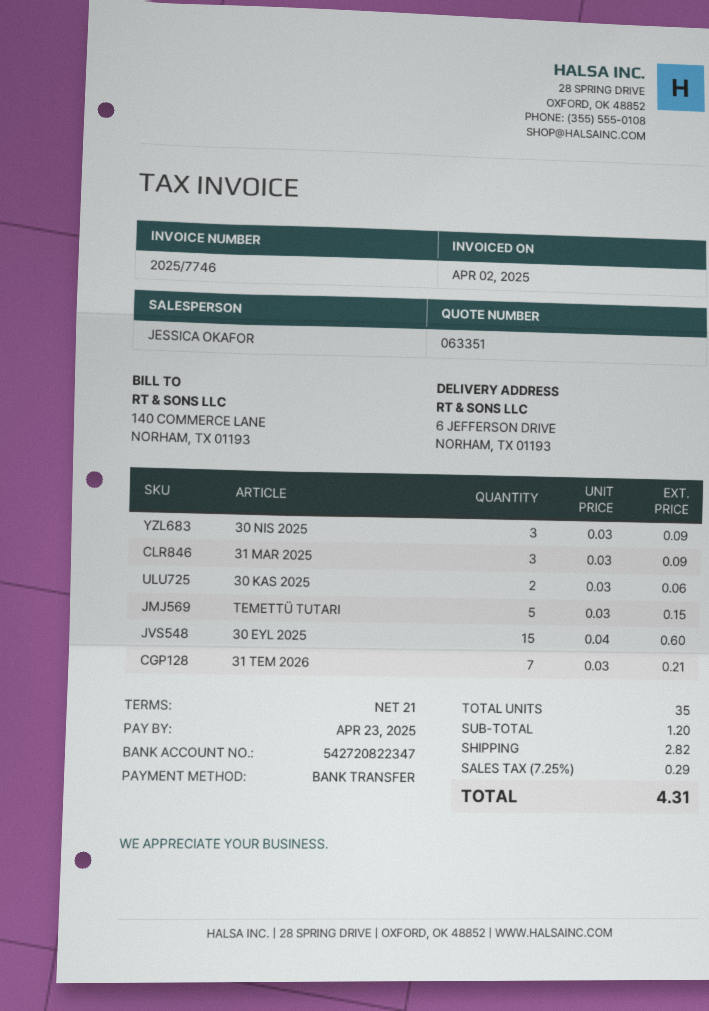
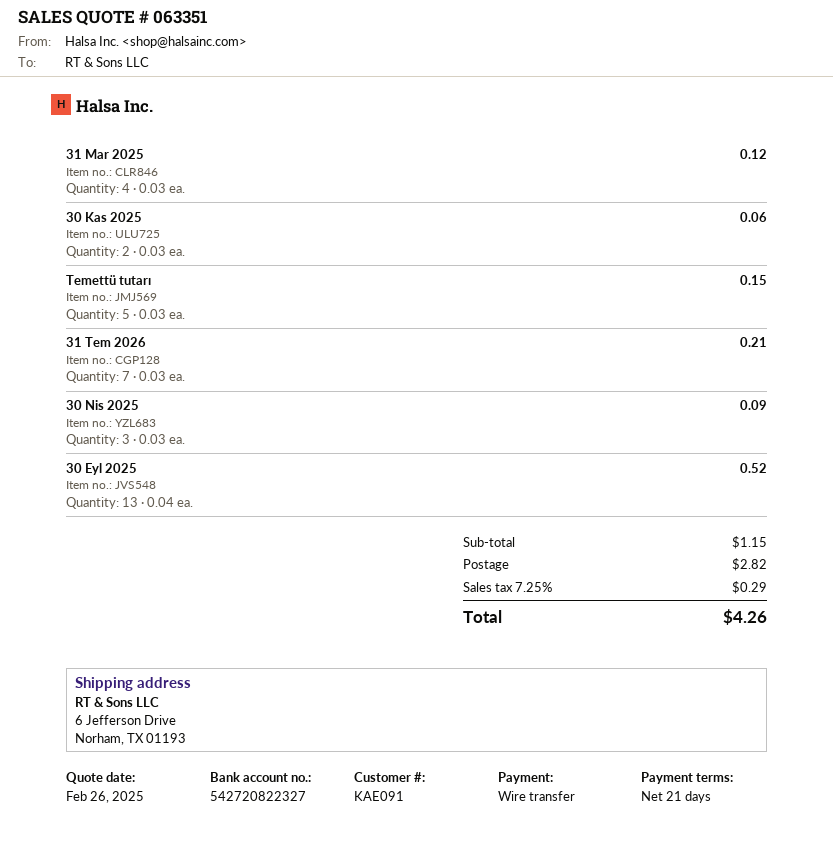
bank account: 542720822347 -> 542720822327
31 MAR 2025: 3 x 0.03 = 0.09 -> 4 x 0.03 = 0.12
30 EYL 2025: 15 x 0.04 = 0.60 -> 13 x 0.04 = 0.52
subtotal: 1.20 -> 1.15
total: 4.31 -> 4.26

